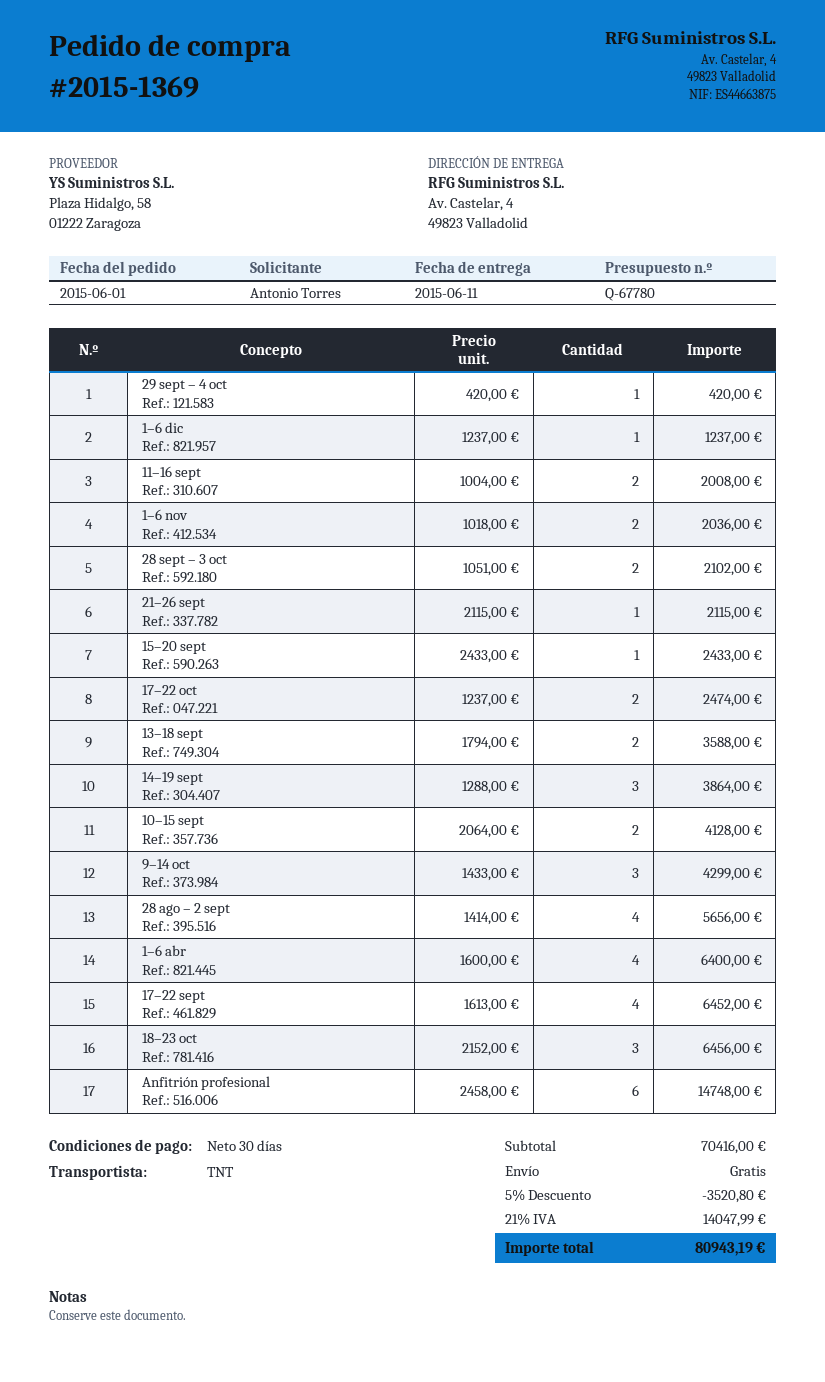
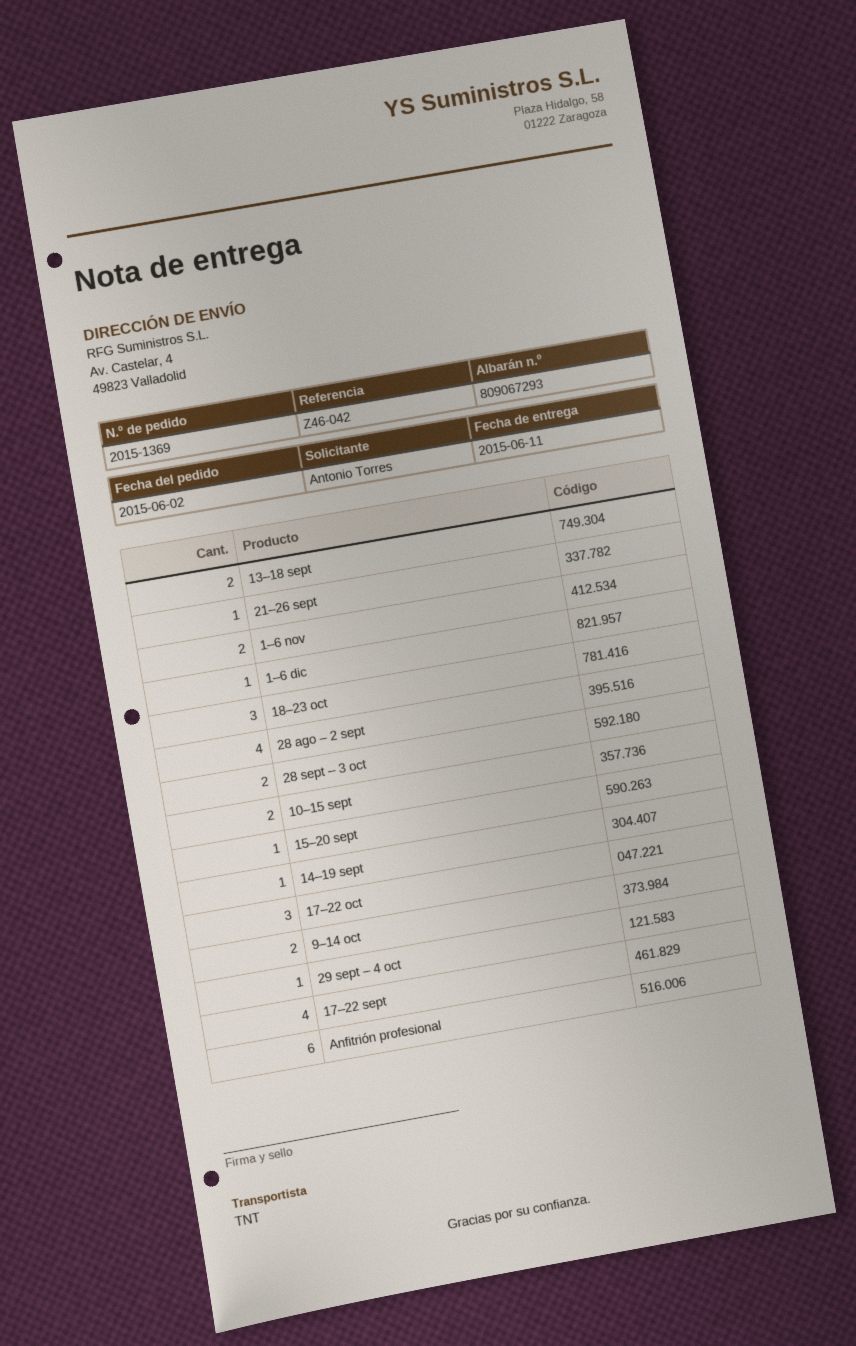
order date: 2015-06-01 -> 2015-06-02
11–16 sept: 2 -> none
17–22 oct: 2 -> 3
14–19 sept: 3 -> 1
9–14 oct: 3 -> 2
1–6 abr: 4 -> none

